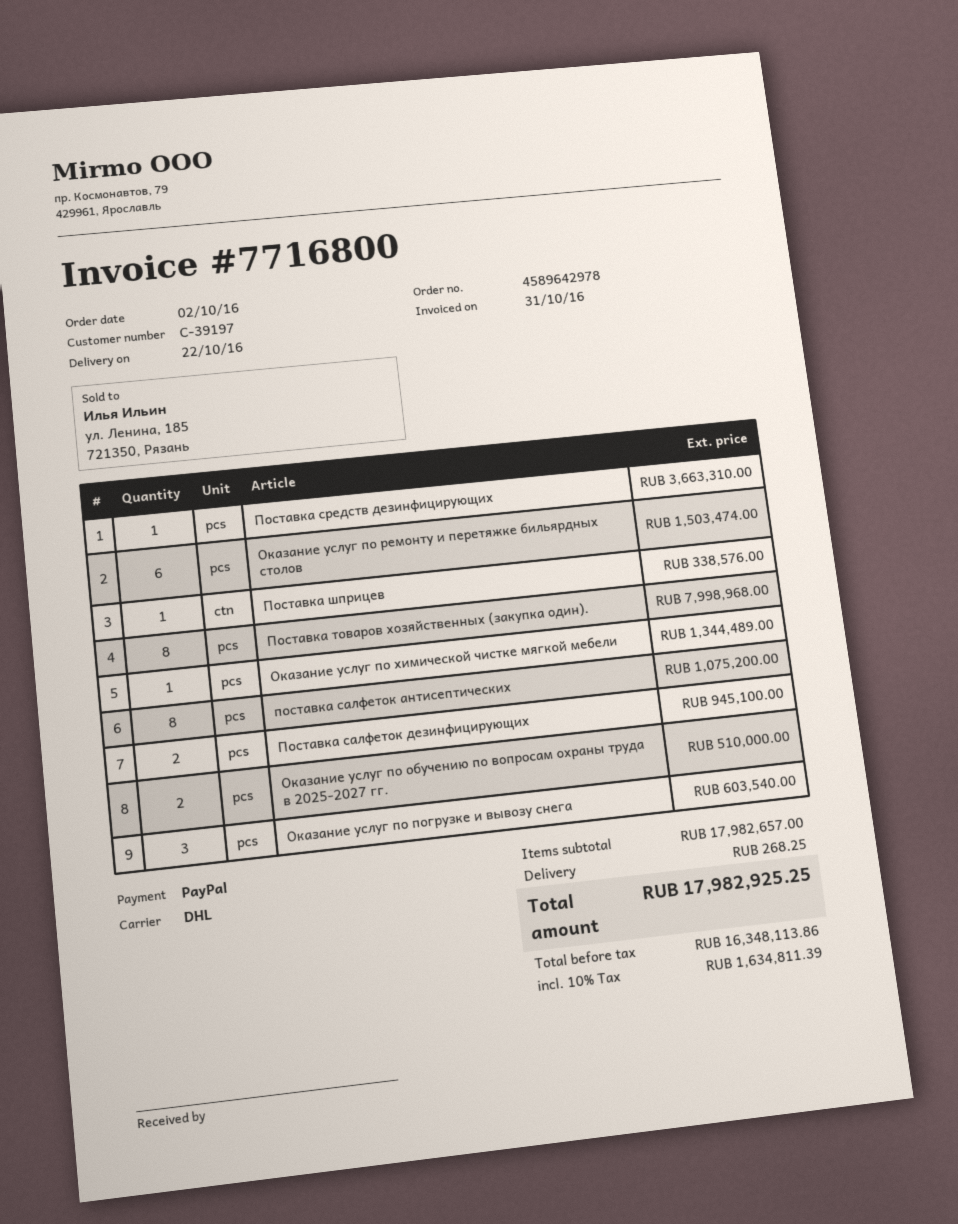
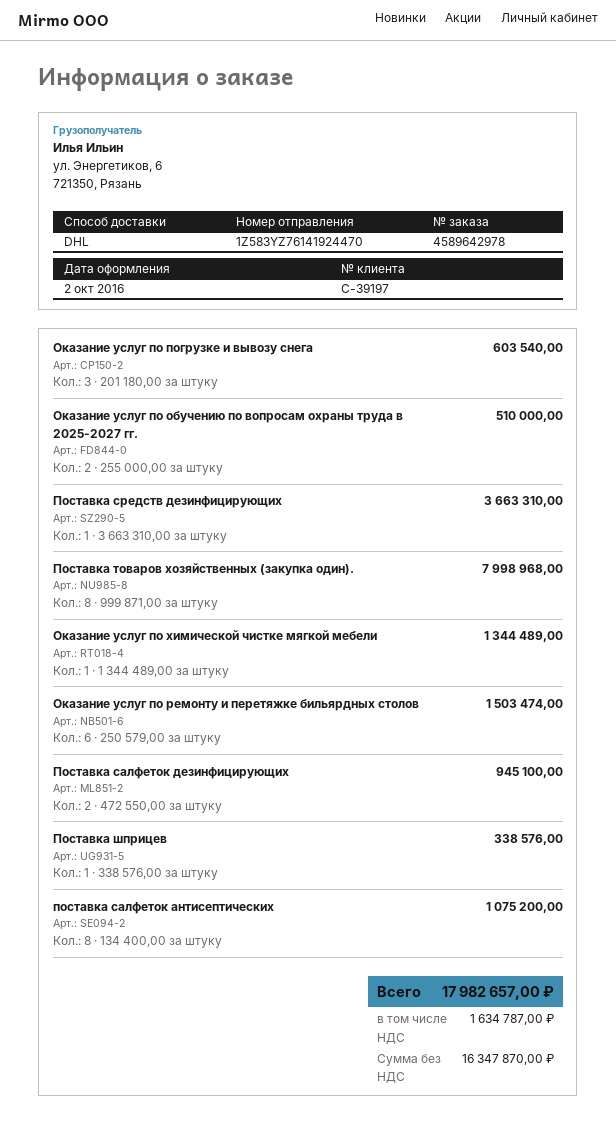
shipping: 268.25 -> none
net: 16348113.86 -> 16347870.00
tax: 1634811.39 -> 1634787.00
total: 17982925.25 -> 17982657.00

